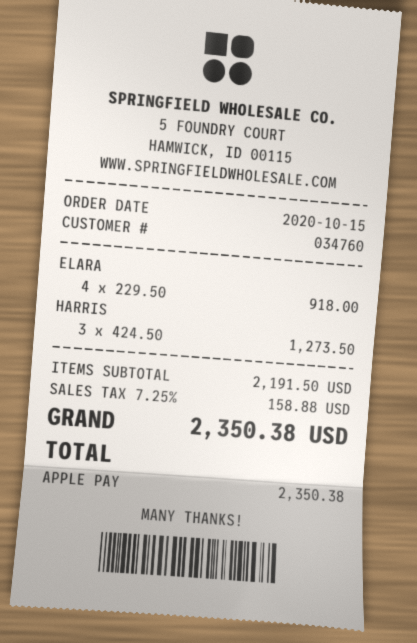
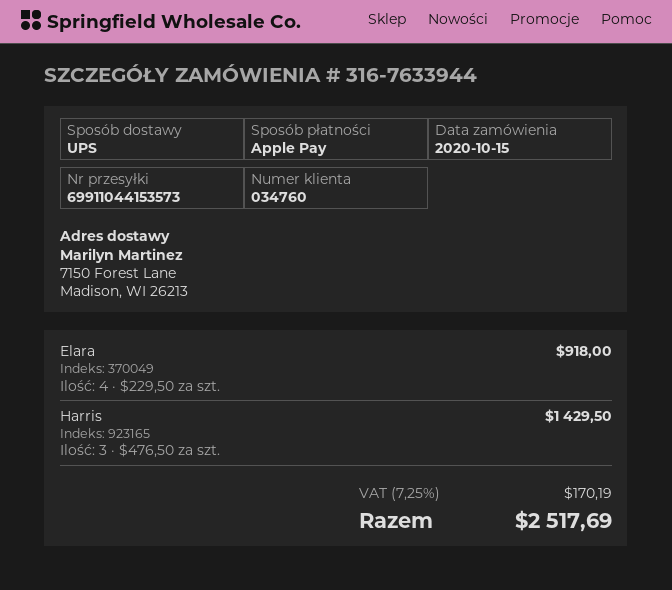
HARRIS: 3 x 424.50 = 1273.50 -> 3 x 476.50 = 1429.50
tax: 7.25% = 158.88 -> 7.25% = 170.19
total: 2350.38 -> 2517.69

